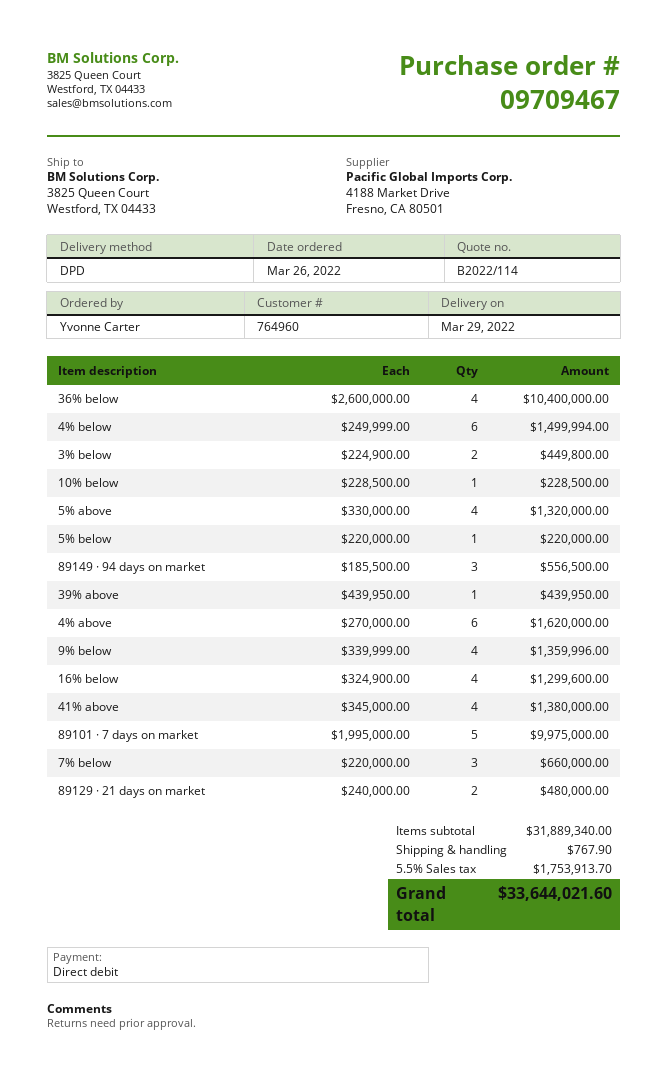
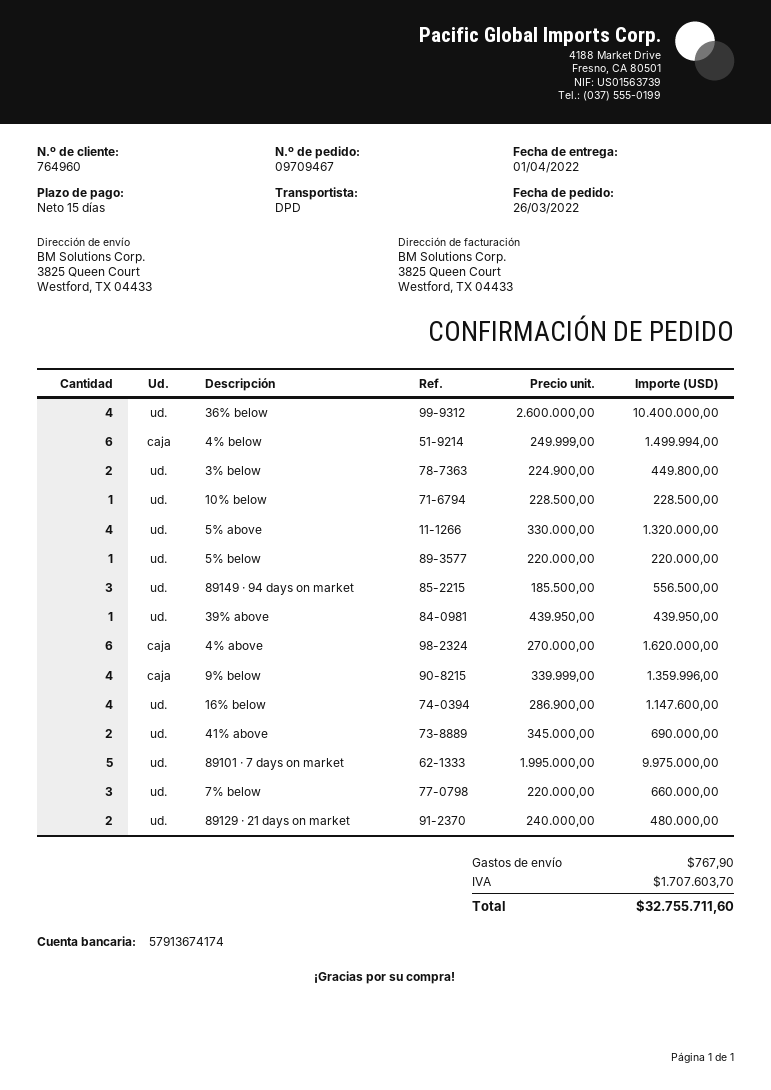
delivery date: 2022-03-29 -> 2022-04-01
16% below: 4 x 324900.00 = 1299600.00 -> 4 x 286900.00 = 1147600.00
41% above: 4 x 345000.00 = 1380000.00 -> 2 x 345000.00 = 690000.00
tax: 1753913.70 -> 1707603.70
total: 33644021.60 -> 32755711.60

